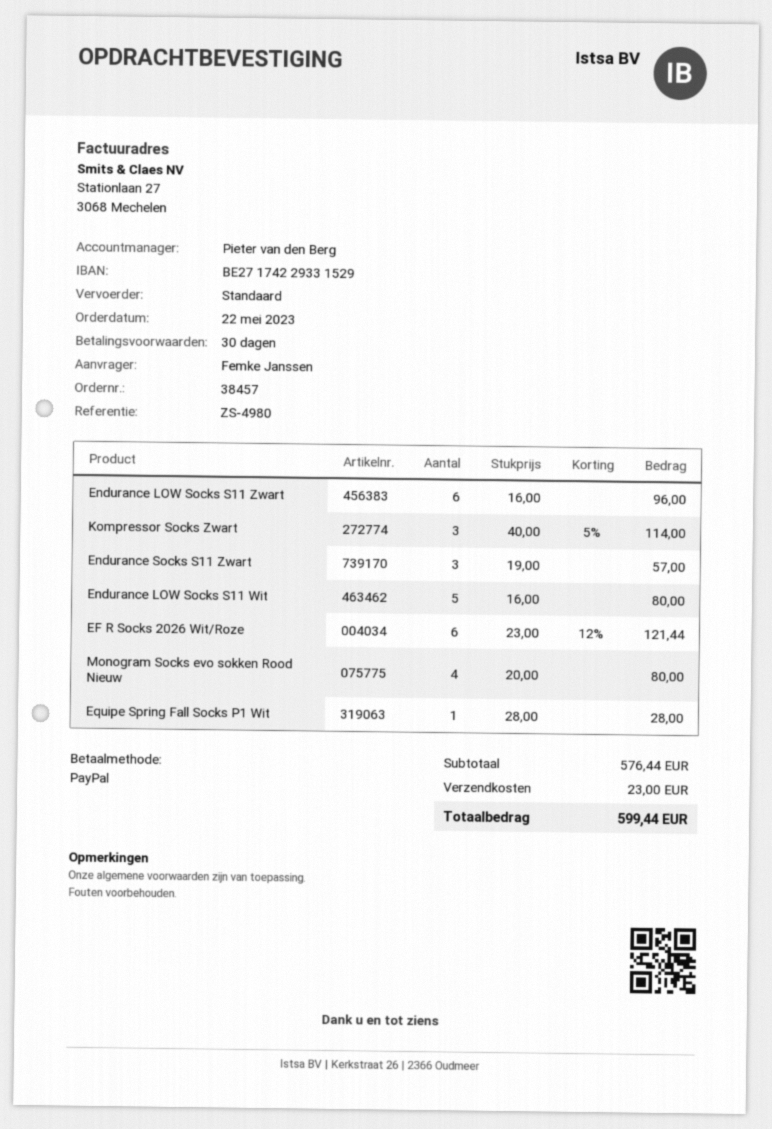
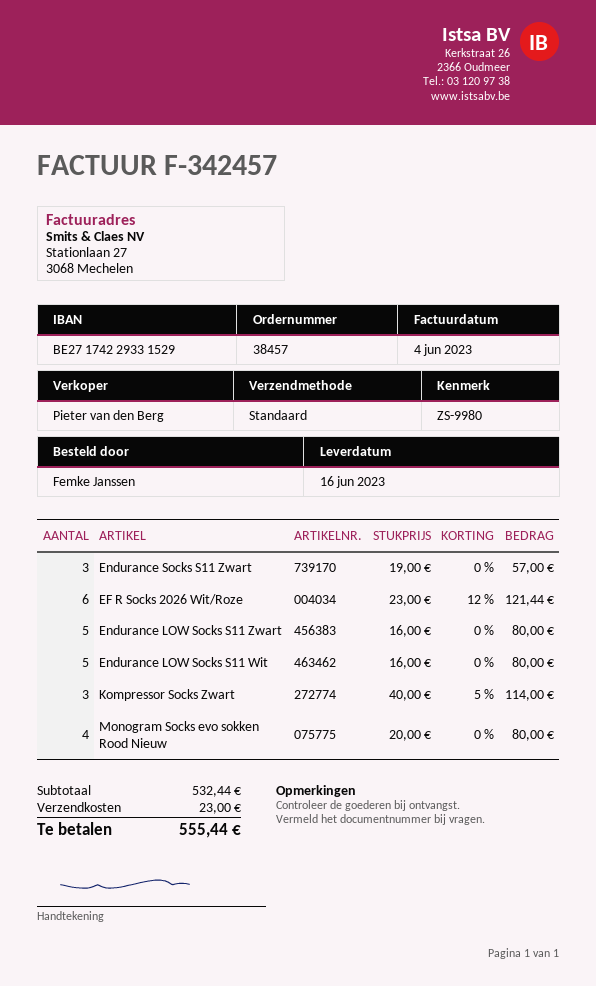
reference: ZS-4980 -> ZS-9980
Endurance LOW Socks S11 Zwart: 6 x 16.00 = 96.00 -> 5 x 16.00 = 80.00
Equipe Spring Fall Socks P1 Wit: 1 x 28.00 = 28.00 -> none
subtotal: 576.44 -> 532.44
total: 599.44 -> 555.44

